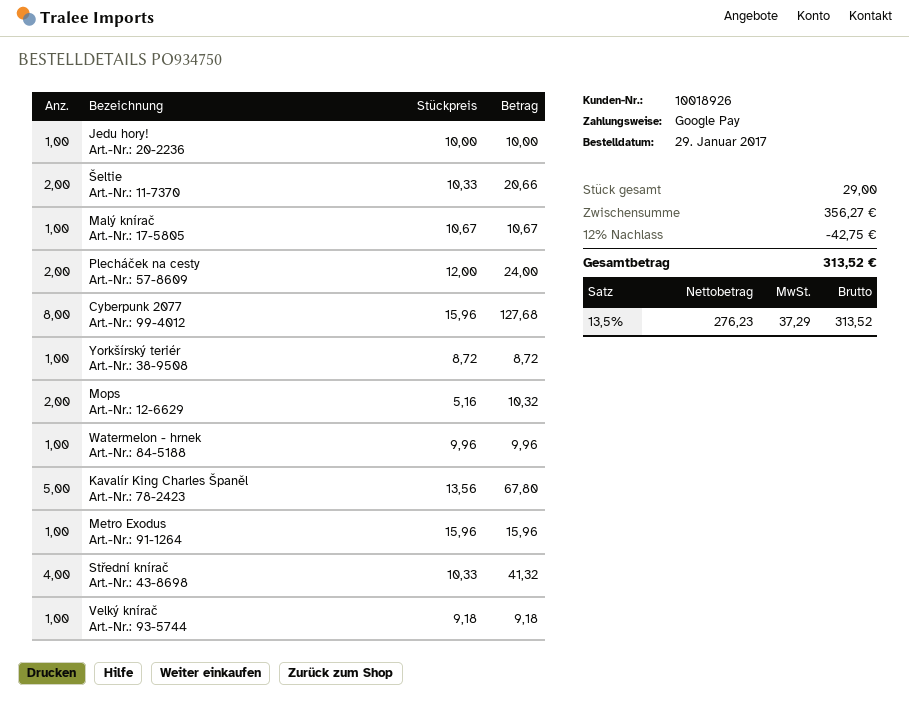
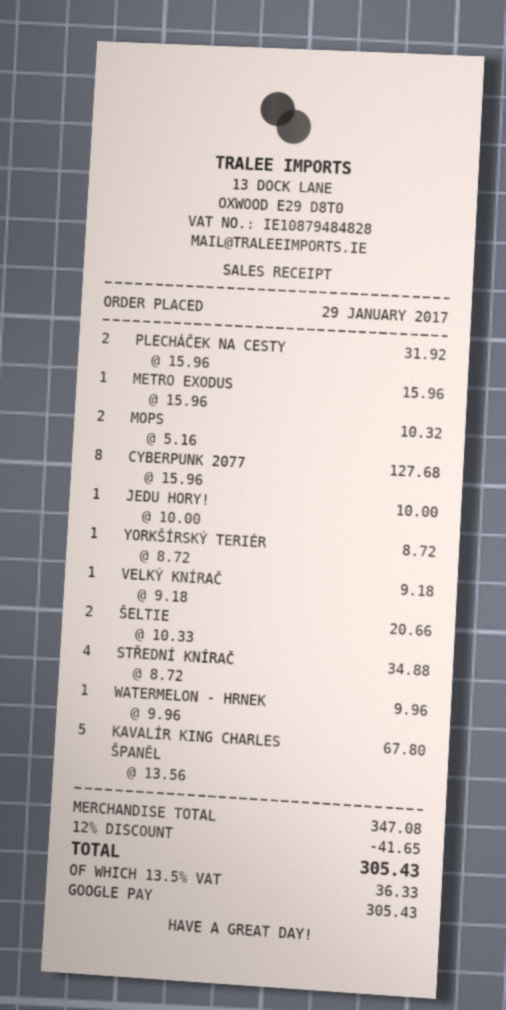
Malý knírač: 1 x 10.67 = 10.67 -> none
Plecháček na cesty: 2 x 12.00 = 24.00 -> 2 x 15.96 = 31.92
Střední knírač: 4 x 10.33 = 41.32 -> 4 x 8.72 = 34.88
subtotal: 356.27 -> 347.08
discount: 12% = 42.75 -> 12% = 41.65
tax: 13.5% = 37.29 -> 13.5% = 36.33
total: 313.52 -> 305.43

